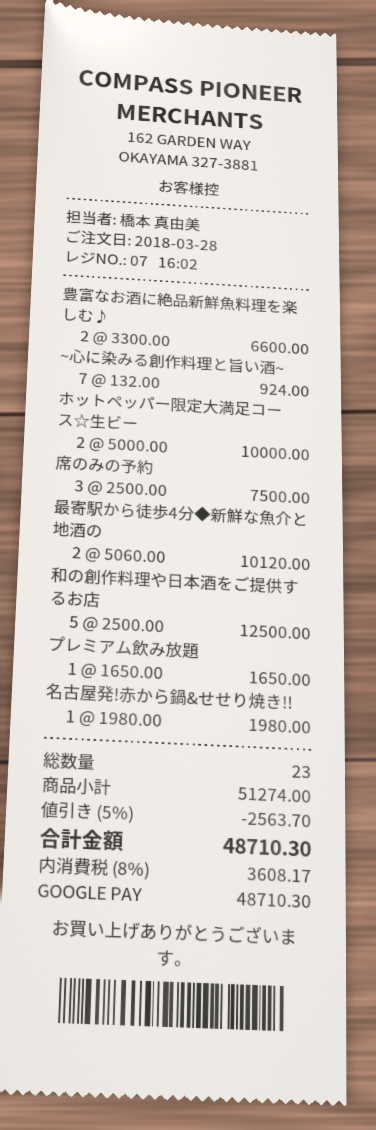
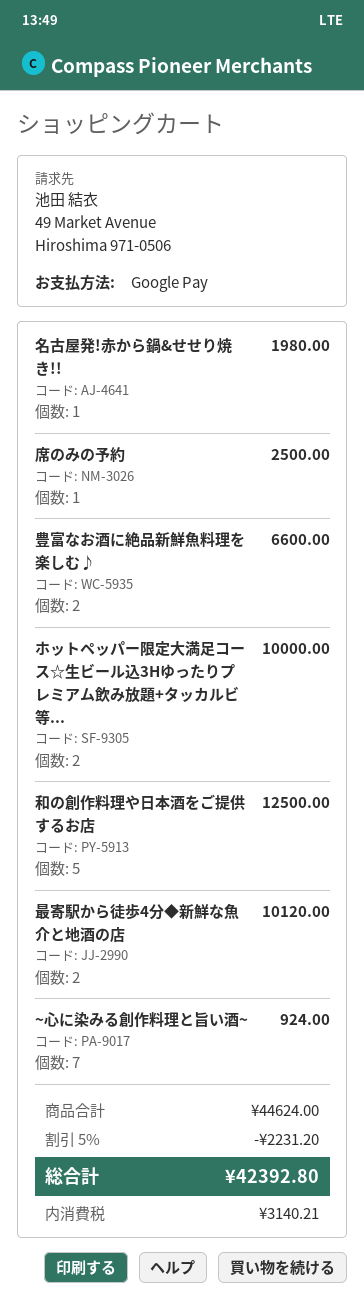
席のみの予約: 3 for 7500.00 -> 1 for 2500.00
プレミアム飲み放題: 1 for 1650.00 -> none
subtotal: 51274.00 -> 44624.00
discount: 5% = 2563.70 -> 5% = 2231.20
tax: 3608.17 -> 3140.21
total: 48710.30 -> 42392.80

